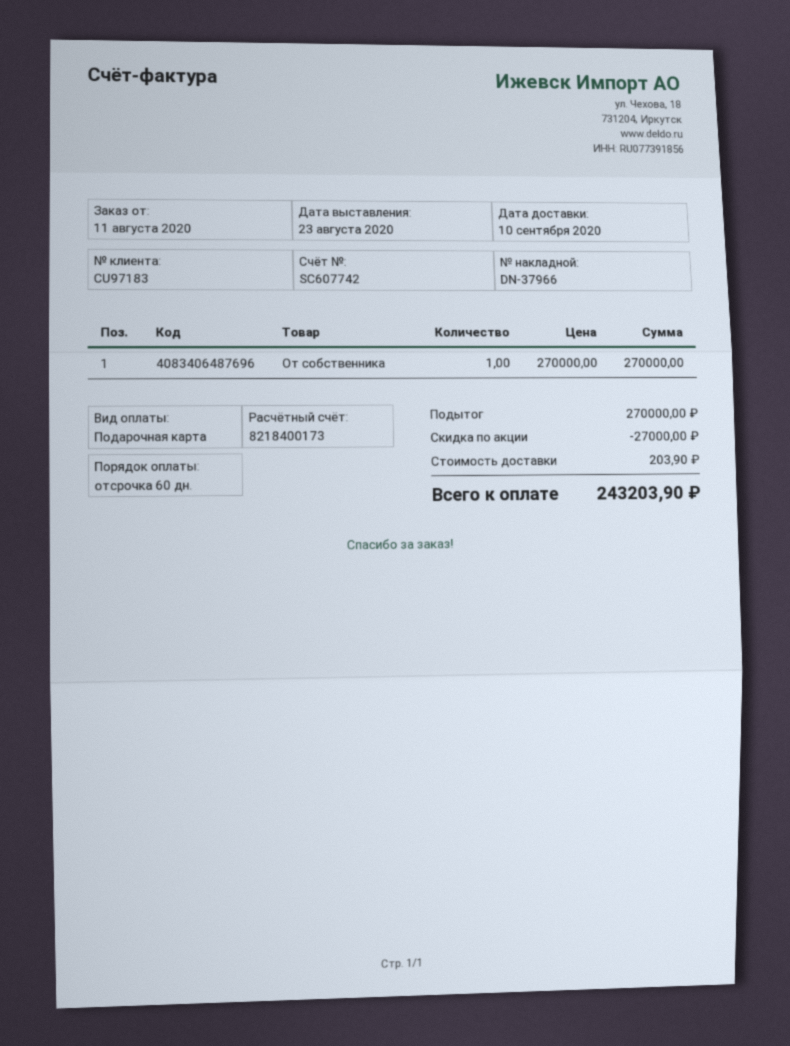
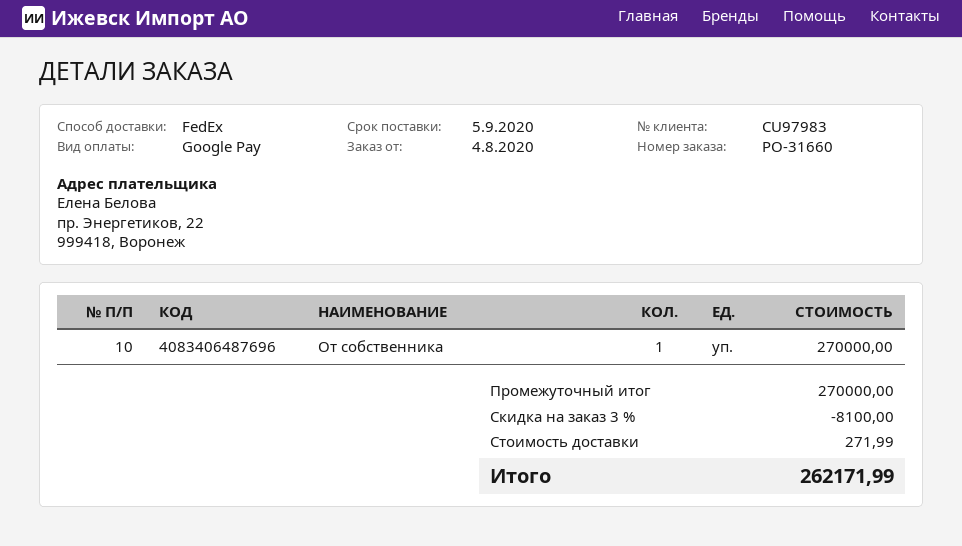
order date: 2020-08-11 -> 2020-08-04
delivery date: 2020-09-10 -> 2020-09-05
customer number: CU97183 -> CU97983
payment method: gift card -> Google Pay
discount: 27000.00 -> 8100.00
shipping: 203.90 -> 271.99
total: 243203.90 -> 262171.99

